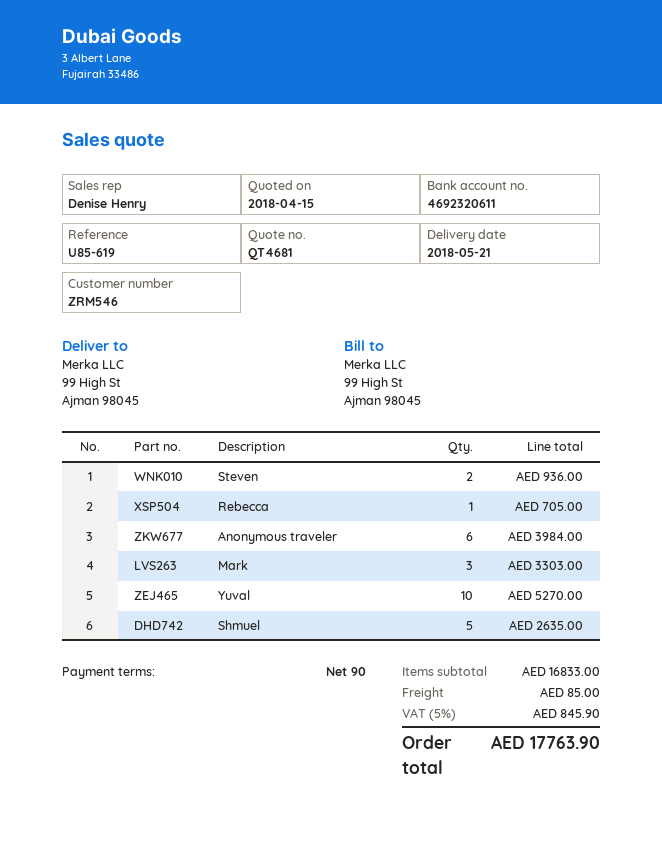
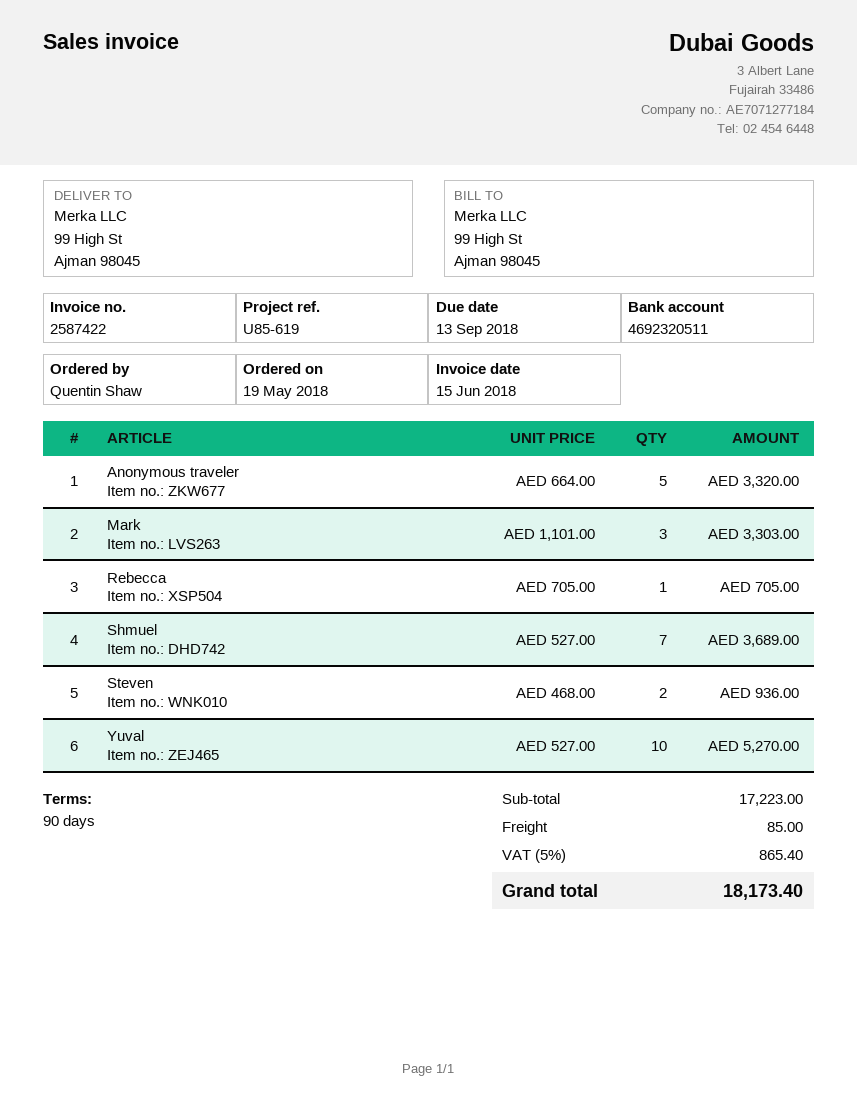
bank account: 4692320611 -> 4692320511
Anonymous traveler: 6 for 3984.00 -> 5 for 3320.00
Shmuel: 5 for 2635.00 -> 7 for 3689.00
subtotal: 16833.00 -> 17223.00
tax: 5% = 845.90 -> 5% = 865.40
total: 17763.90 -> 18173.40

